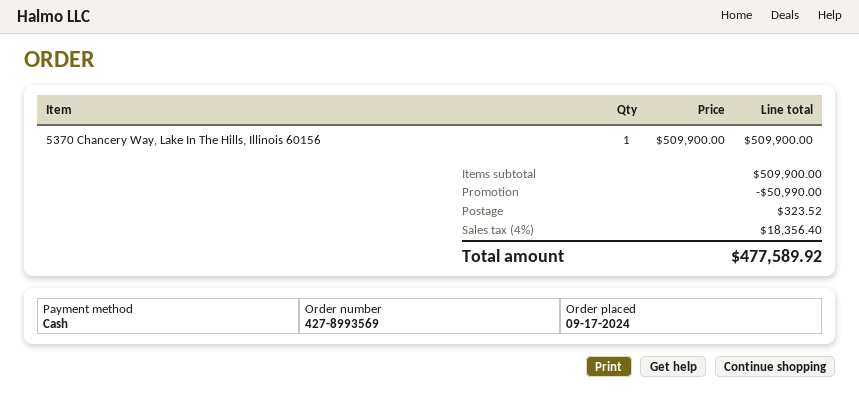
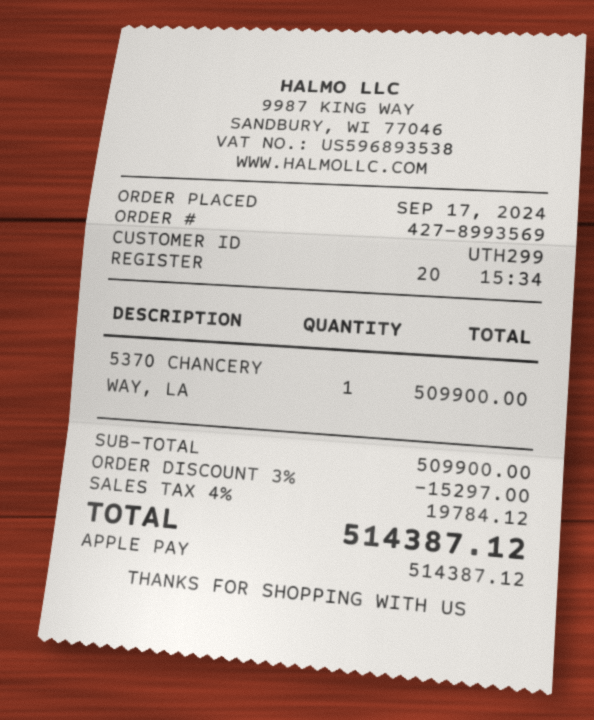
payment method: cash -> Apple Pay
discount: 50990.00 -> 15297.00
shipping: 323.52 -> none
tax: 4% = 18356.40 -> 4% = 19784.12
total: 477589.92 -> 514387.12

